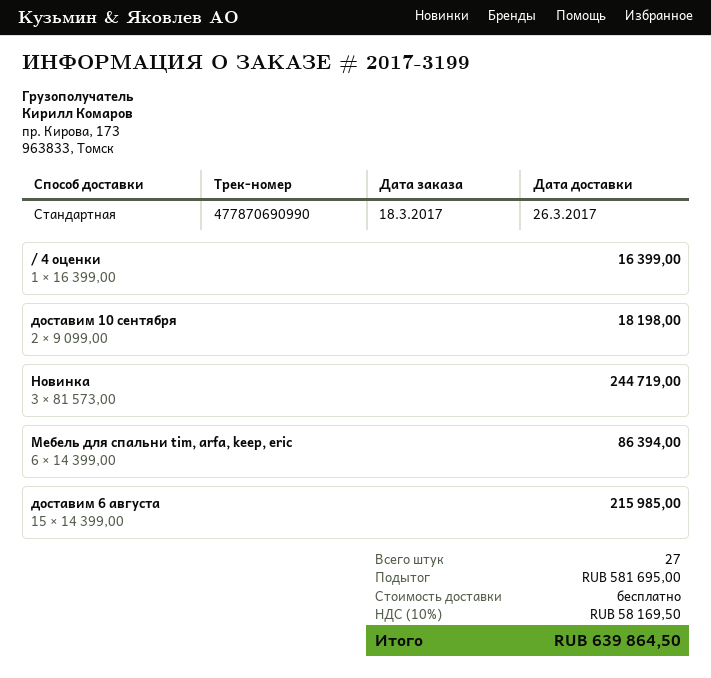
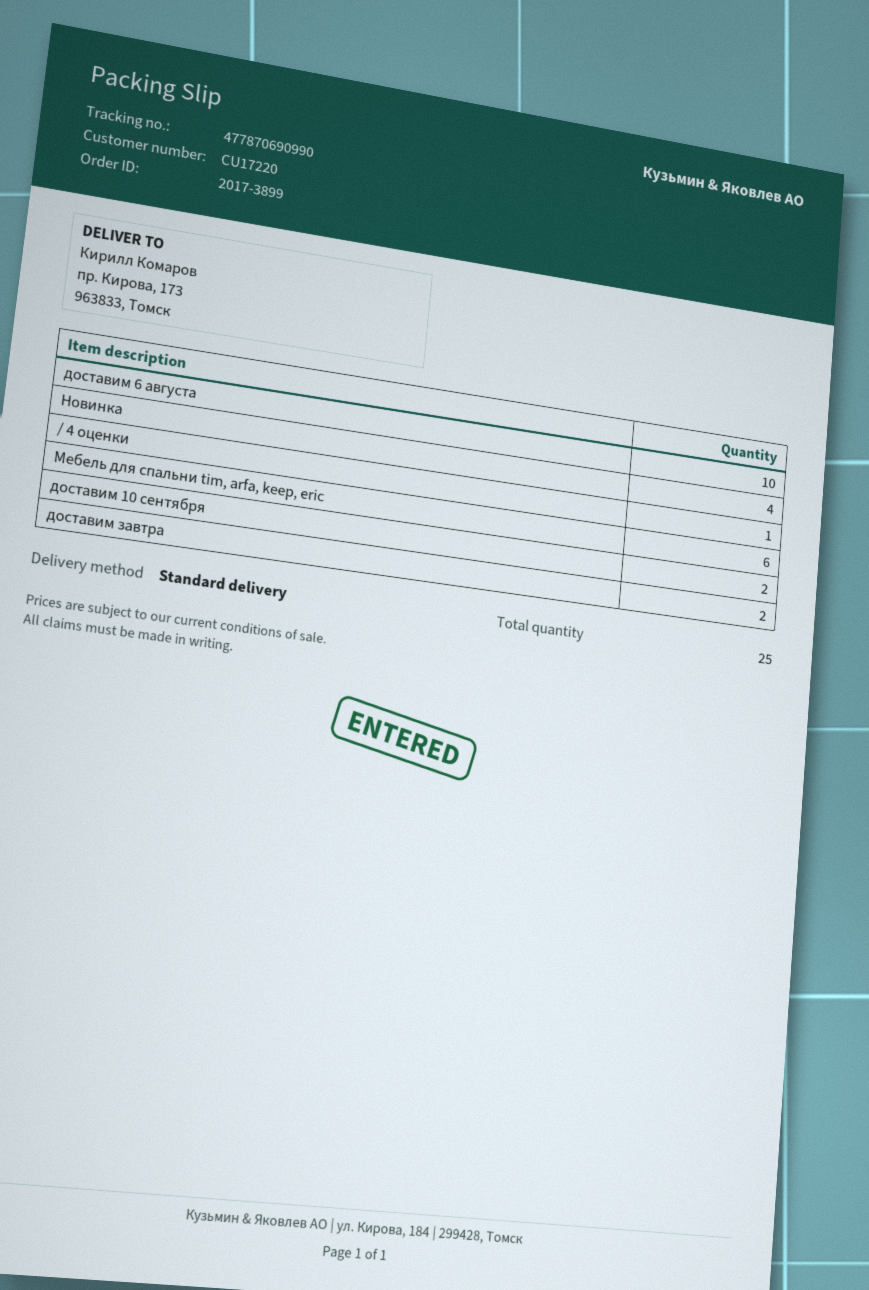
order number: 2017-3199 -> 2017-3899
Новинка: 3 -> 4
доставим 6 августа: 15 -> 10
доставим завтра: none -> 2
total quantity: 27 -> 25

